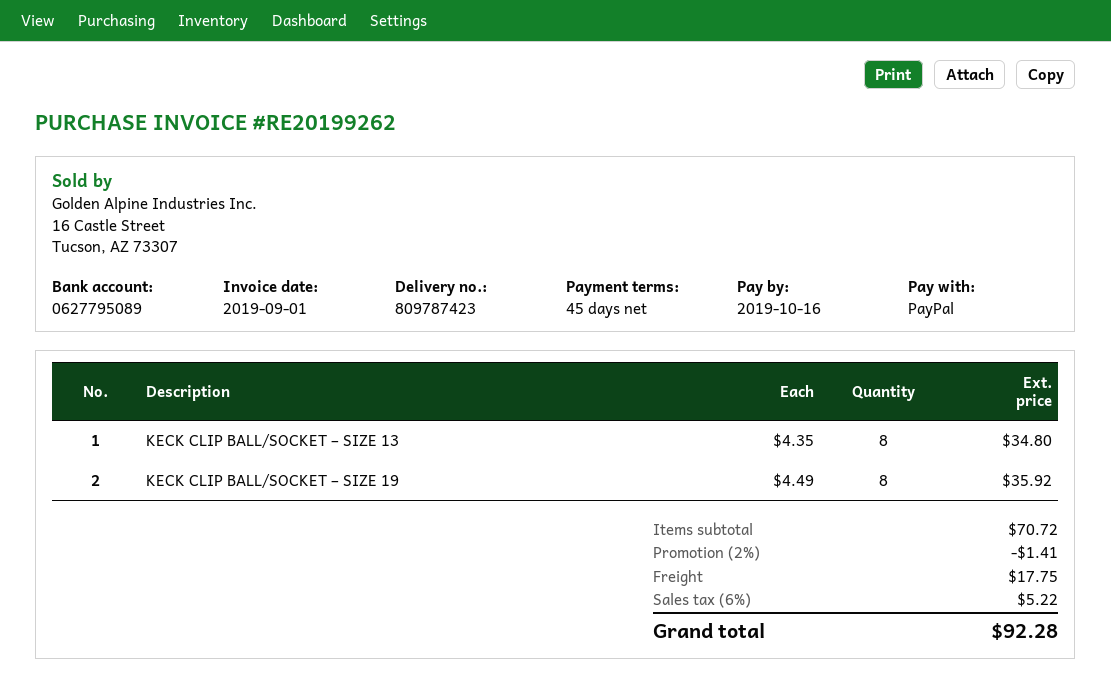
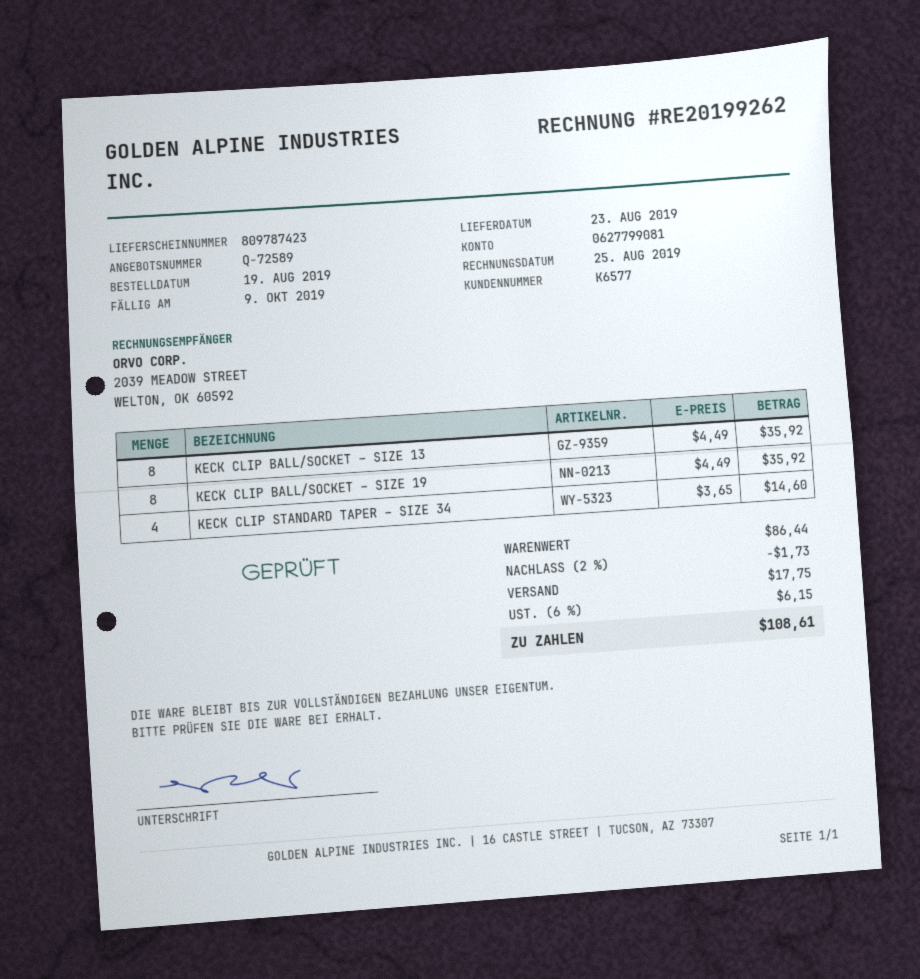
invoice date: 2019-09-01 -> 2019-08-25
due date: 2019-10-16 -> 2019-10-09
bank account: 0627795089 -> 0627799081
KECK CLIP BALL/SOCKET – SIZE 13: 8 x 4.35 = 34.80 -> 8 x 4.49 = 35.92
KECK CLIP STANDARD TAPER – SIZE 34: none -> 4 x 3.65 = 14.60
subtotal: 70.72 -> 86.44
discount: 2% = 1.41 -> 2% = 1.73
tax: 6% = 5.22 -> 6% = 6.15
total: 92.28 -> 108.61

